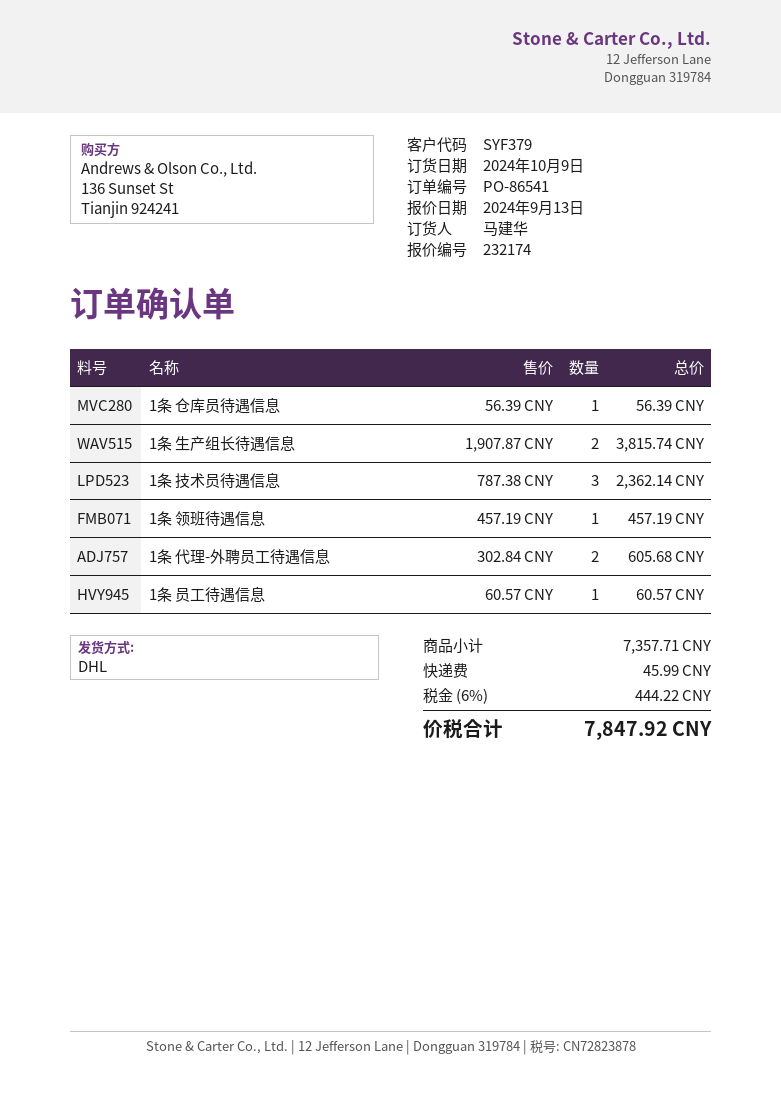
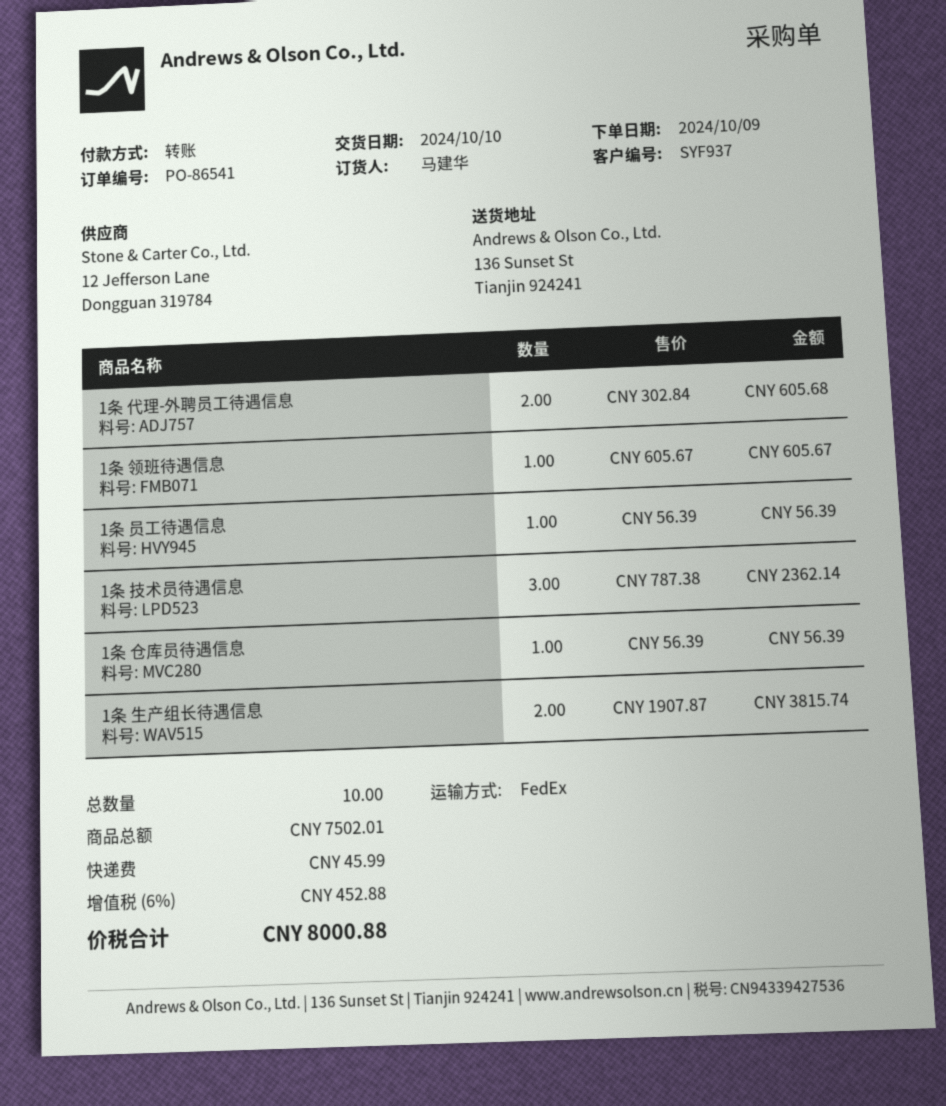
customer number: SYF379 -> SYF937
shipping method: DHL -> FedEx
1条 领班待遇信息: 1 x 457.19 = 457.19 -> 1 x 605.67 = 605.67
1条 员工待遇信息: 1 x 60.57 = 60.57 -> 1 x 56.39 = 56.39
subtotal: 7357.71 -> 7502.01
tax: 6% = 444.22 -> 6% = 452.88
total: 7847.92 -> 8000.88

